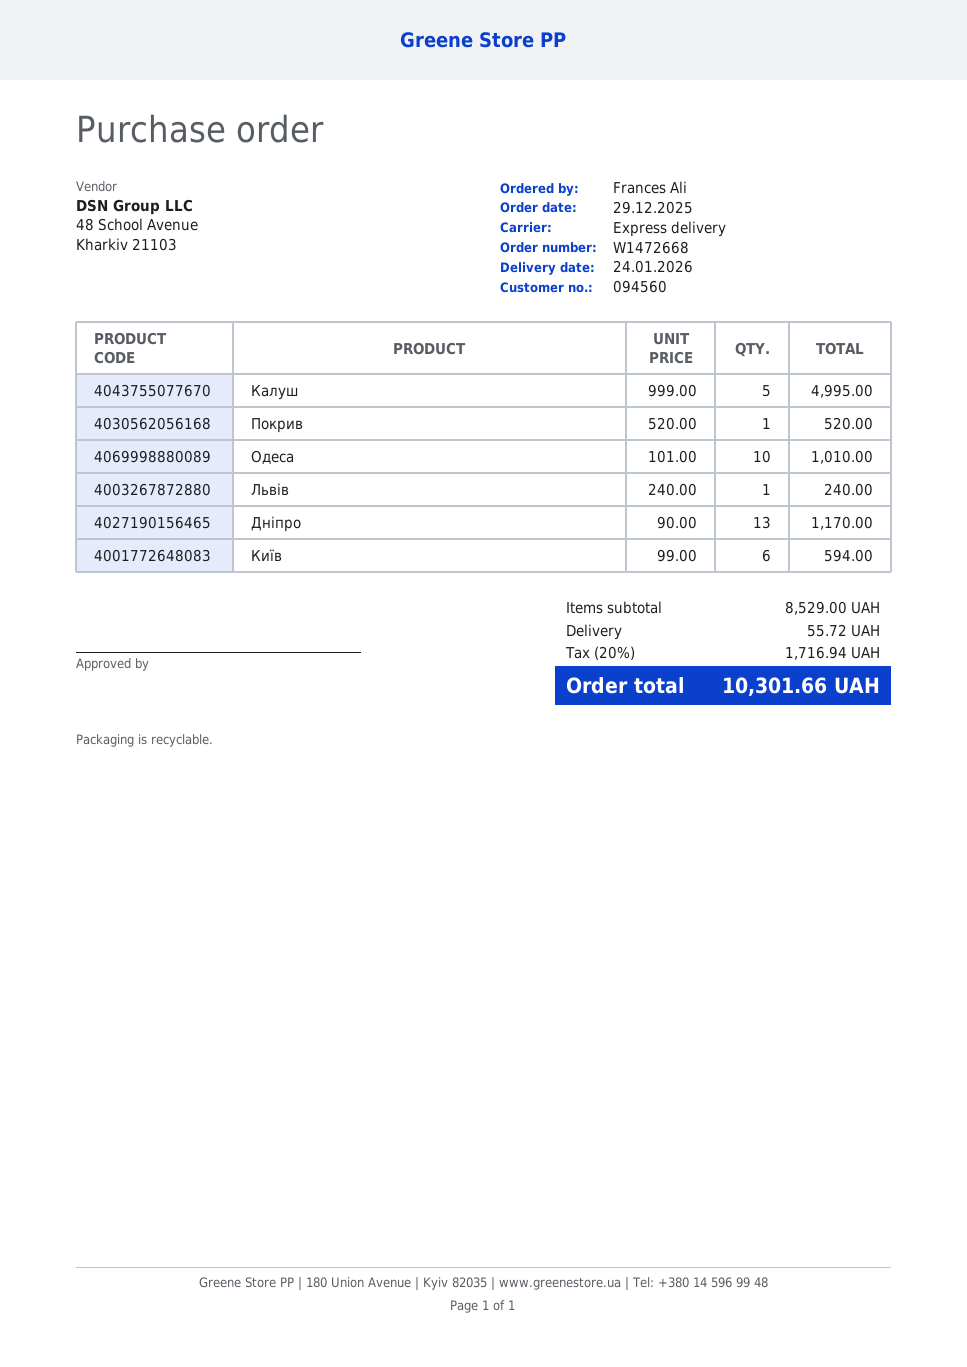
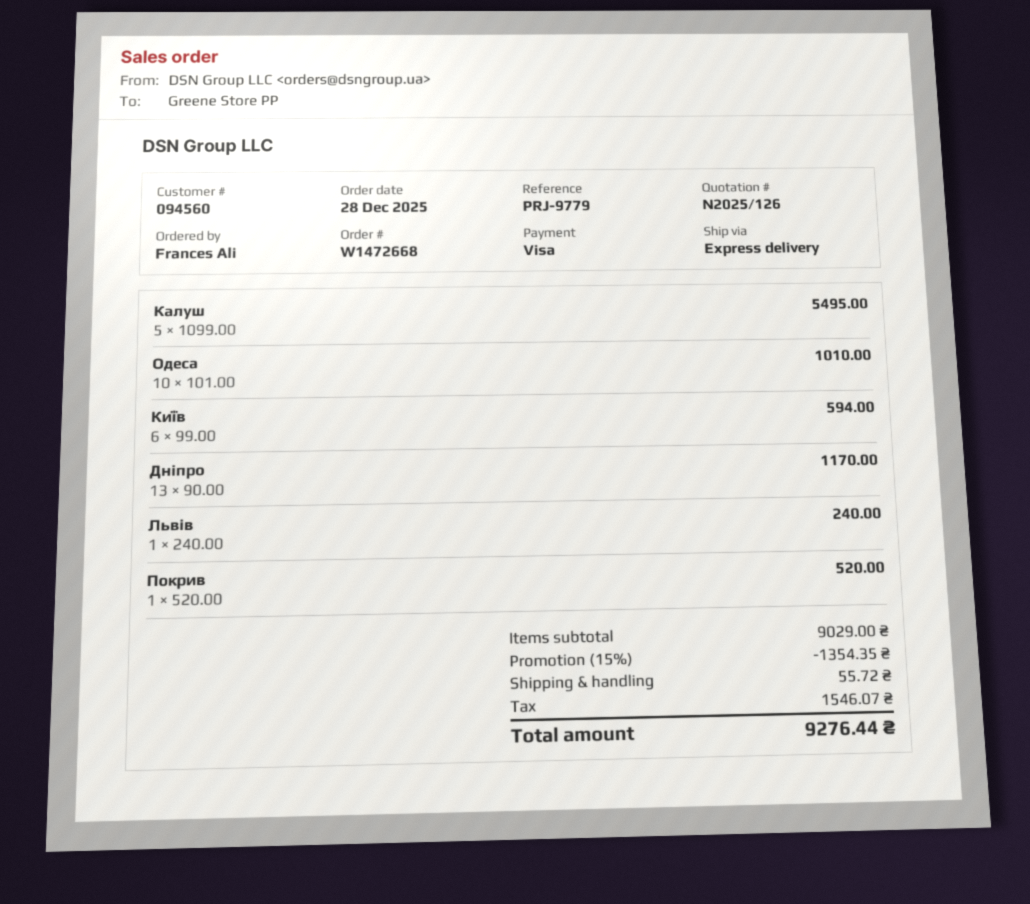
order date: 2025-12-29 -> 2025-12-28
Калуш: 5 x 999.00 = 4995.00 -> 5 x 1099.00 = 5495.00
subtotal: 8529.00 -> 9029.00
discount: none -> 15% = 1354.35
tax: 1716.94 -> 1546.07
total: 10301.66 -> 9276.44

